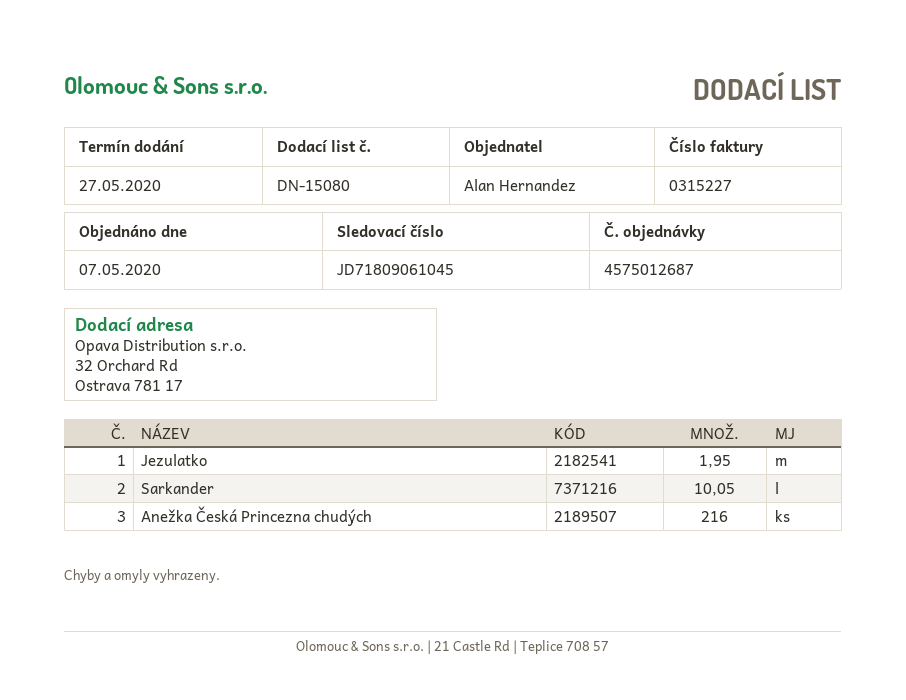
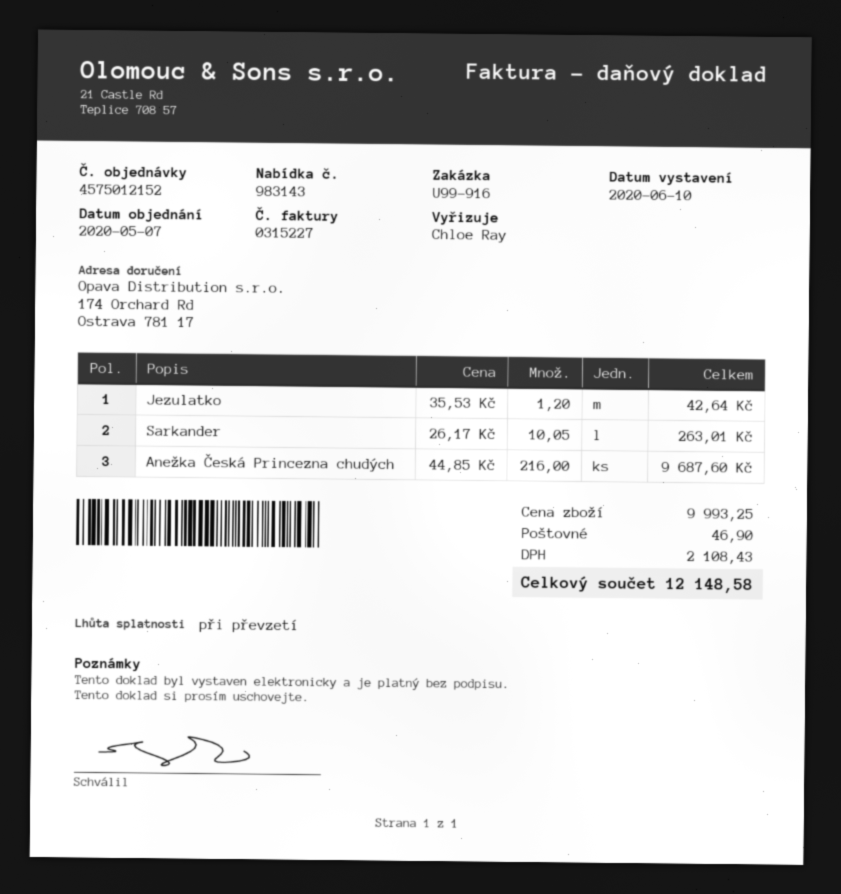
order number: 4575012687 -> 4575012152
ship to: 32 Orchard Rd, Ostrava 781 17 -> 174 Orchard Rd, Ostrava 781 17
Jezulatko: 1.95 -> 1.2

